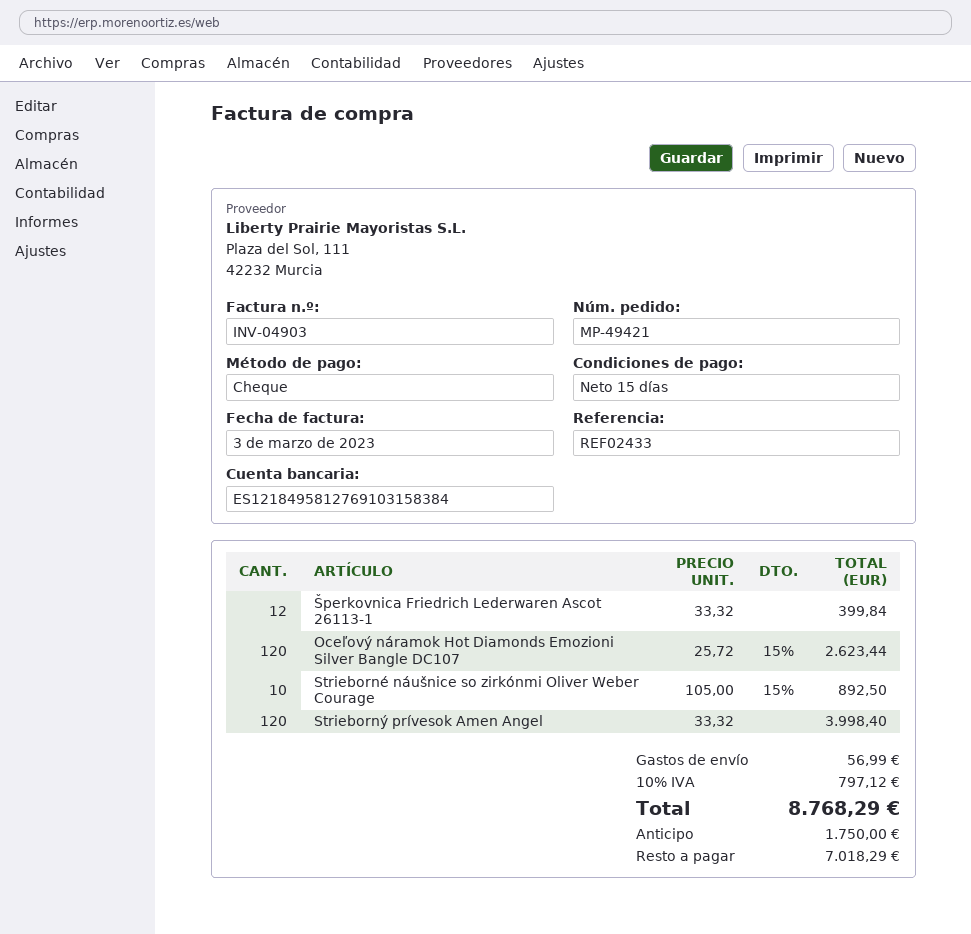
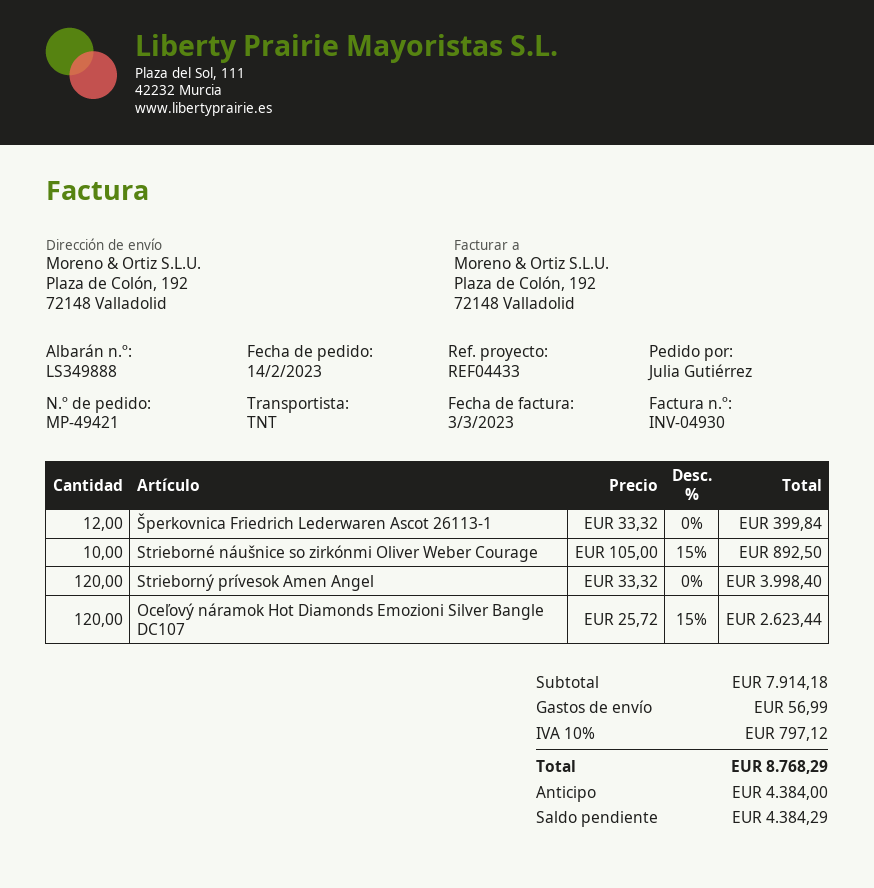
invoice number: INV-04903 -> INV-04930
reference: REF02433 -> REF04433
deposit: 1750.00 -> 4384.00
balance: 7018.29 -> 4384.29

